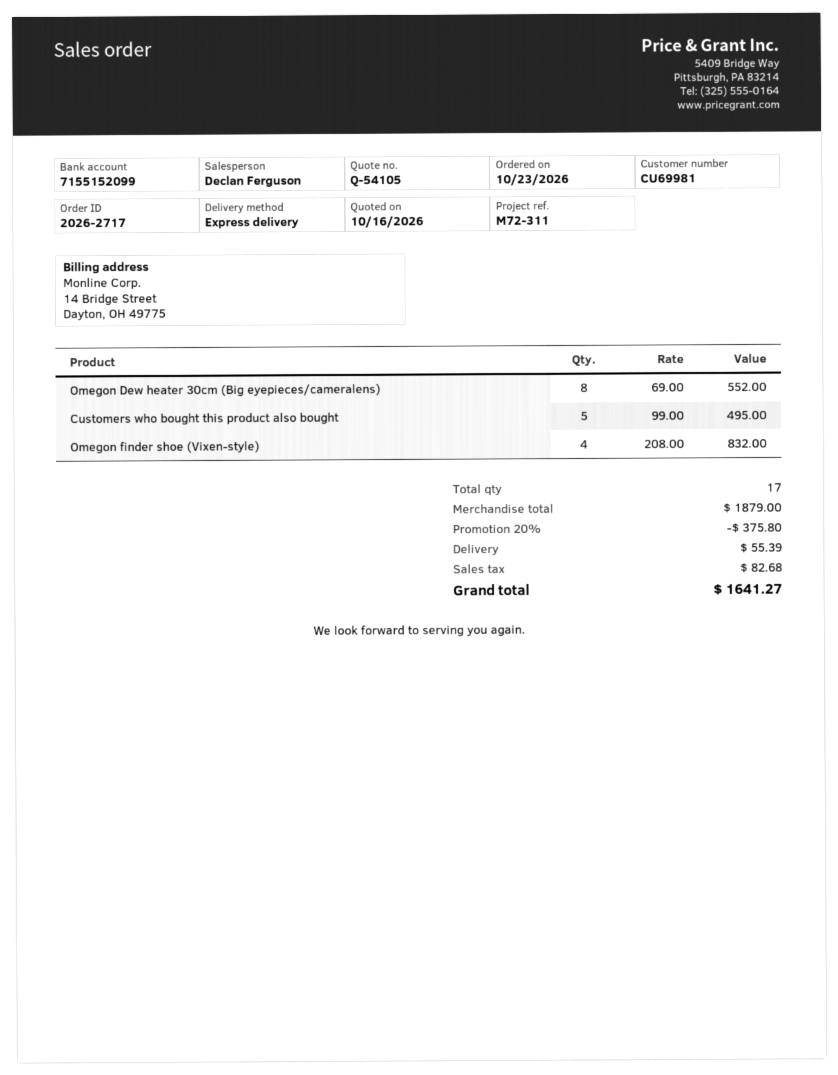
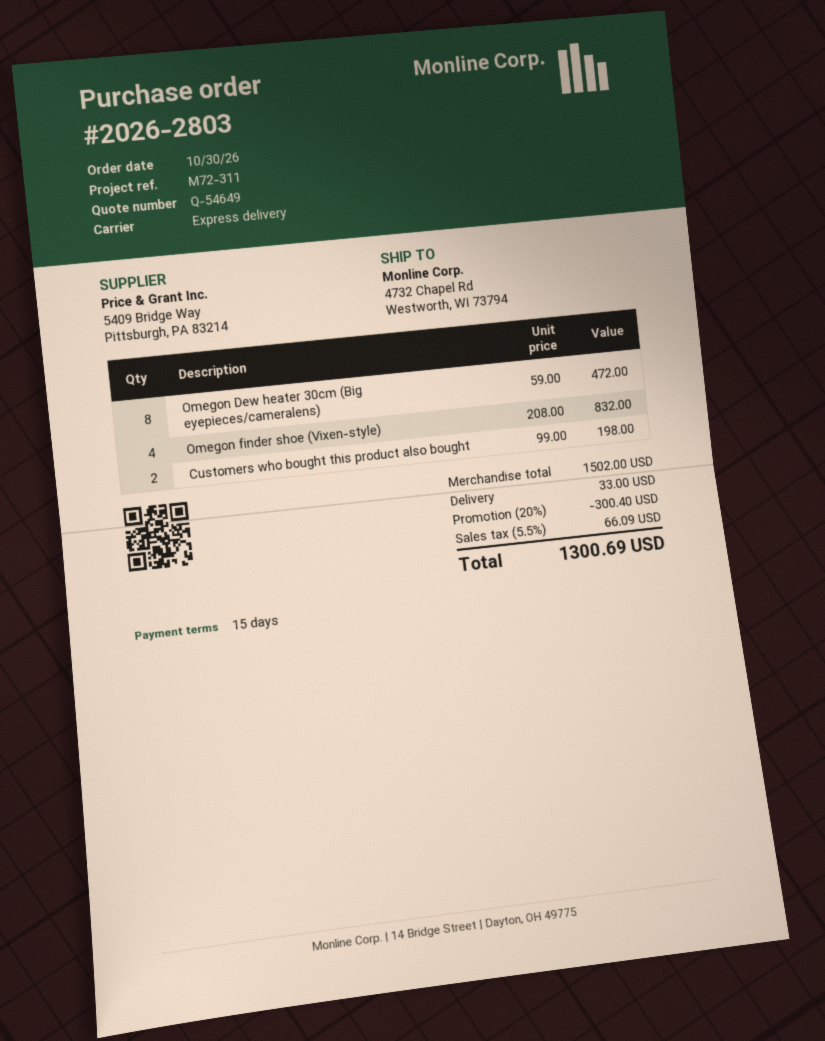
quote number: Q-54105 -> Q-54649
order number: 2026-2717 -> 2026-2803
order date: 2026-10-23 -> 2026-10-30
Omegon Dew heater 30cm (Big eyepieces/cameralens): 8 x 69.00 = 552.00 -> 8 x 59.00 = 472.00
Customers who bought this product also bought: 5 x 99.00 = 495.00 -> 2 x 99.00 = 198.00
subtotal: 1879.00 -> 1502.00
discount: 20% = 375.80 -> 20% = 300.40
shipping: 55.39 -> 33.00
tax: 82.68 -> 66.09
total: 1641.27 -> 1300.69

